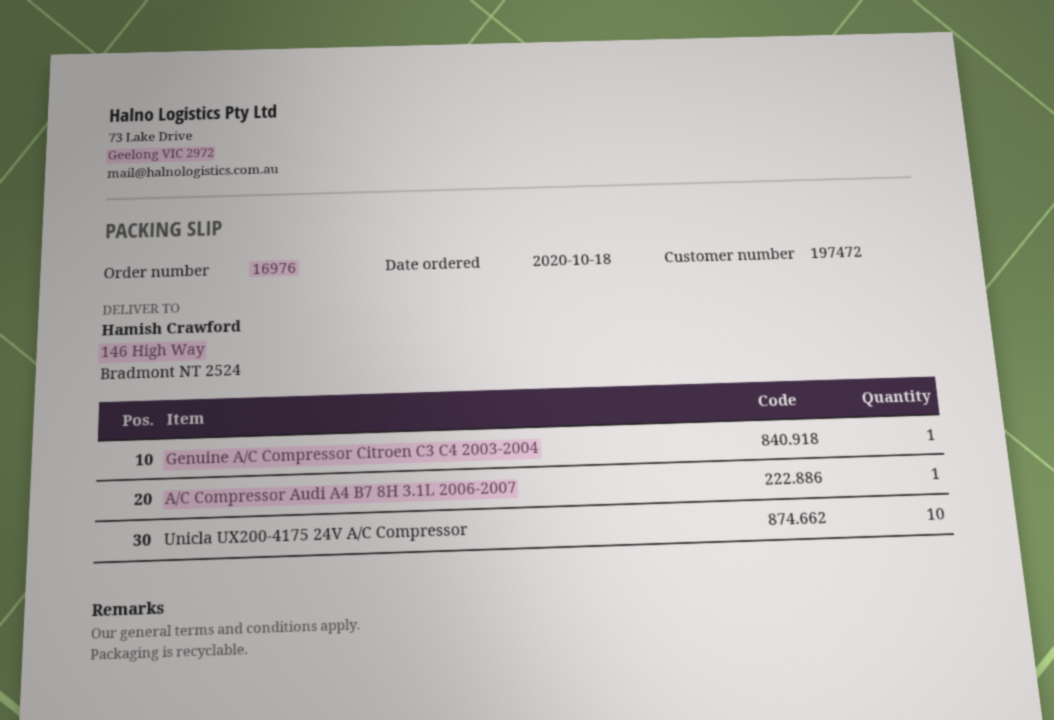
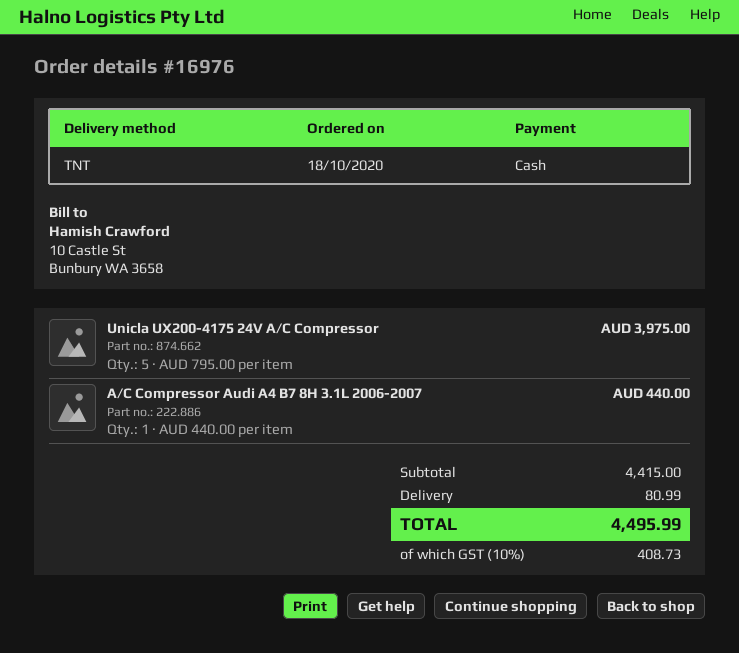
Genuine A/C Compressor Citroen C3 C4 2003-2004: 1 -> none
Unicla UX200-4175 24V A/C Compressor: 10 -> 5

